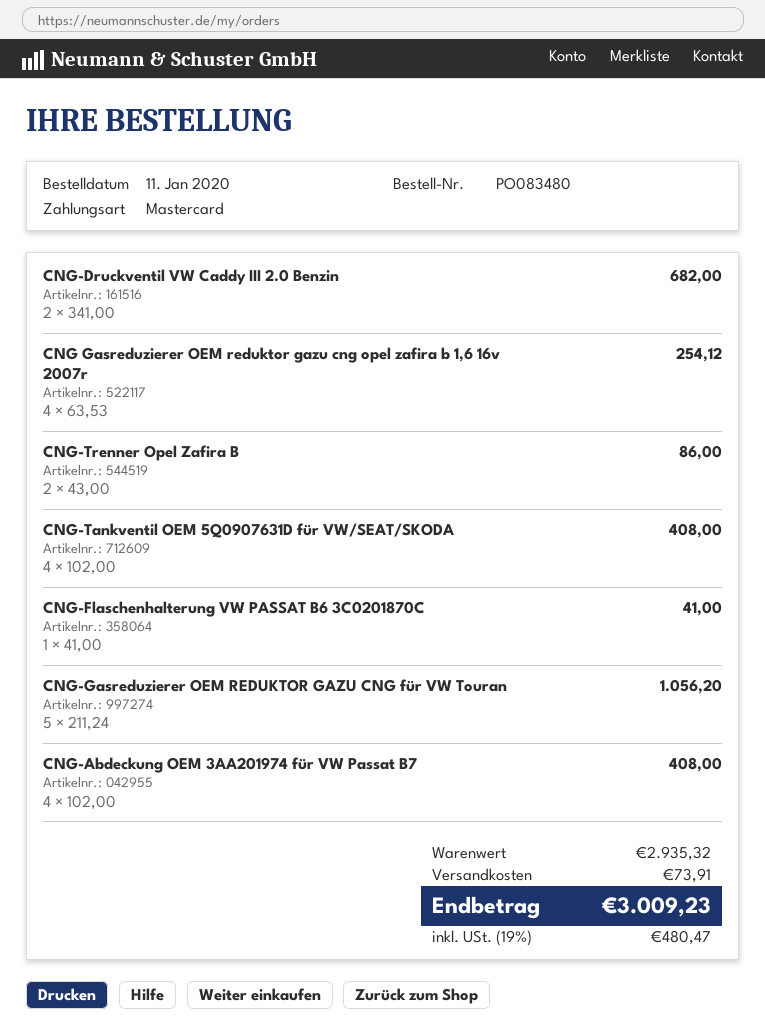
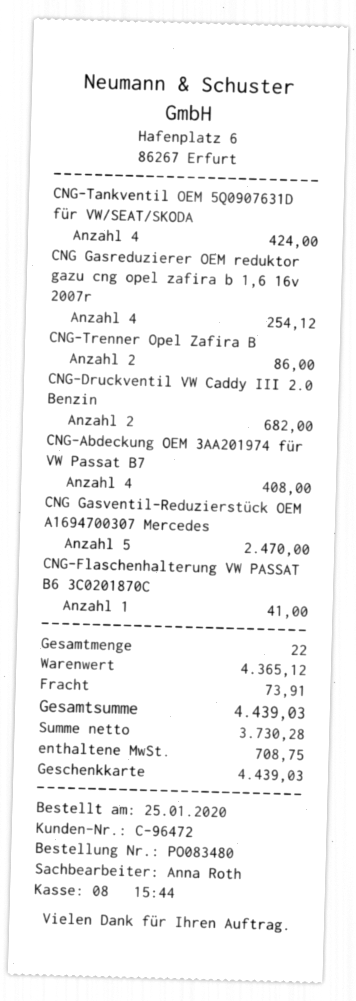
order date: 2020-01-11 -> 2020-01-25
payment method: Mastercard -> gift card
CNG-Tankventil OEM 5Q0907631D für VW/SEAT/SKODA: 4 for 408.00 -> 4 for 424.00
CNG-Gasreduzierer OEM REDUKTOR GAZU CNG für VW Touran: 5 for 1056.20 -> none
CNG Gasventil-Reduzierstück OEM A1694700307 Mercedes: none -> 5 for 2470.00
subtotal: 2935.32 -> 4365.12
tax: 480.47 -> 708.75
total: 3009.23 -> 4439.03

